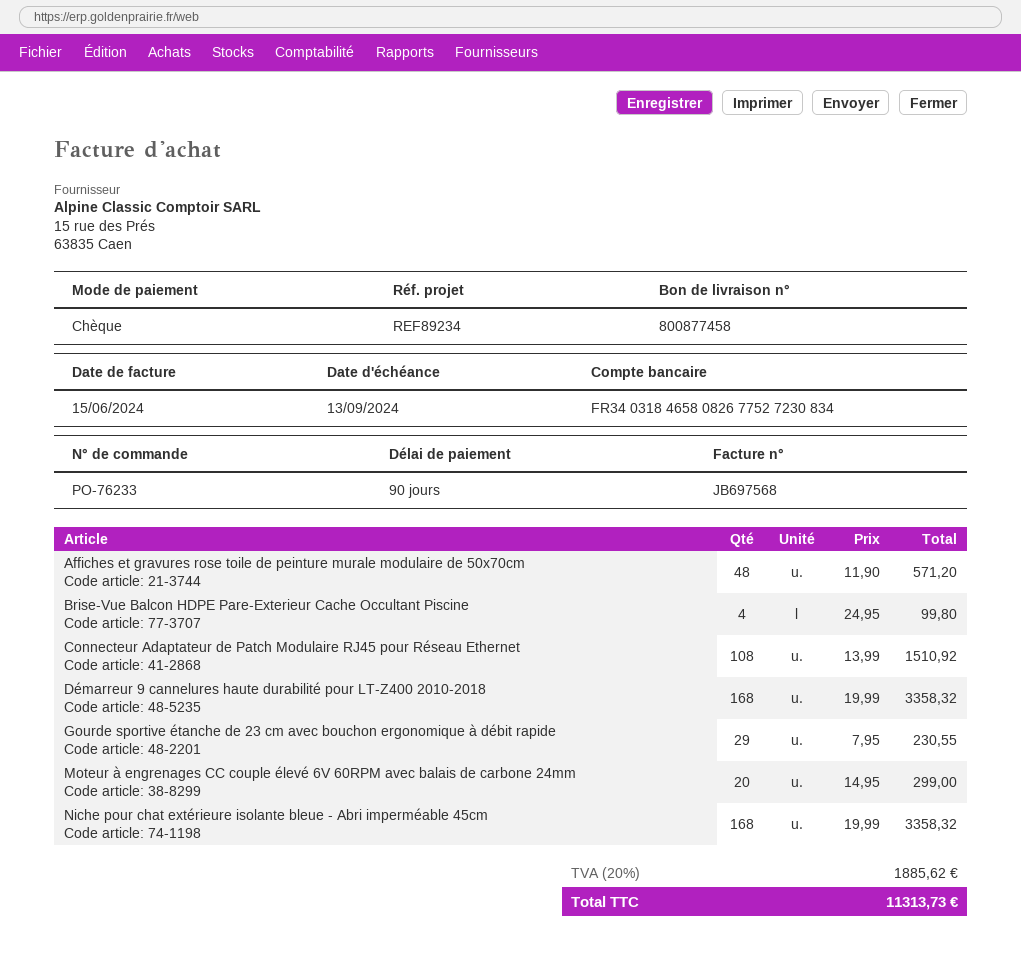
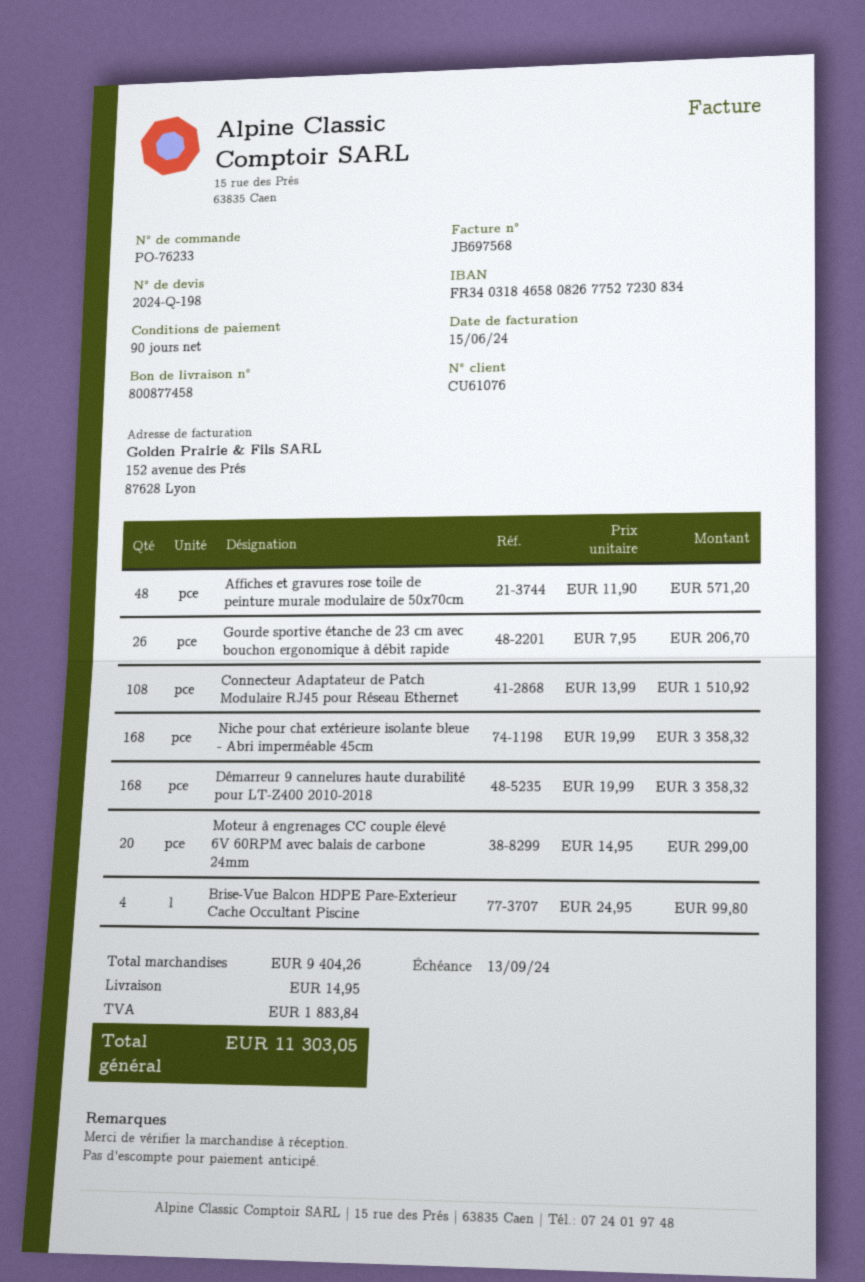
Gourde sportive étanche de 23 cm avec bouchon ergonomique à débit rapide: 29 x 7.95 = 230.55 -> 26 x 7.95 = 206.70
shipping: none -> 14.95
tax: 1885.62 -> 1883.84
total: 11313.73 -> 11303.05

